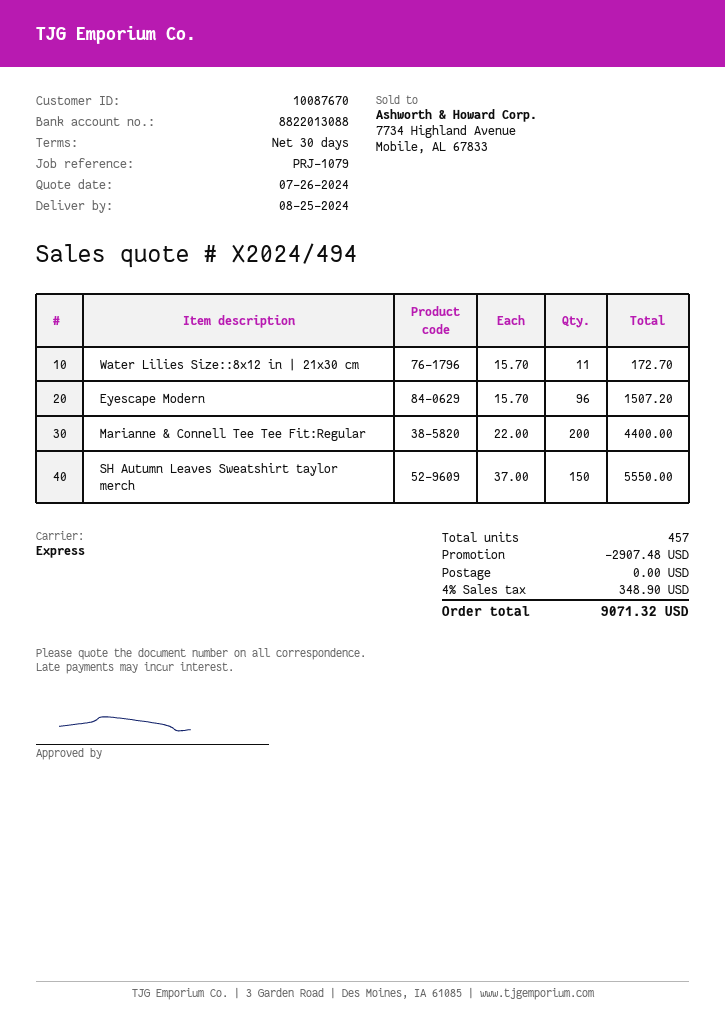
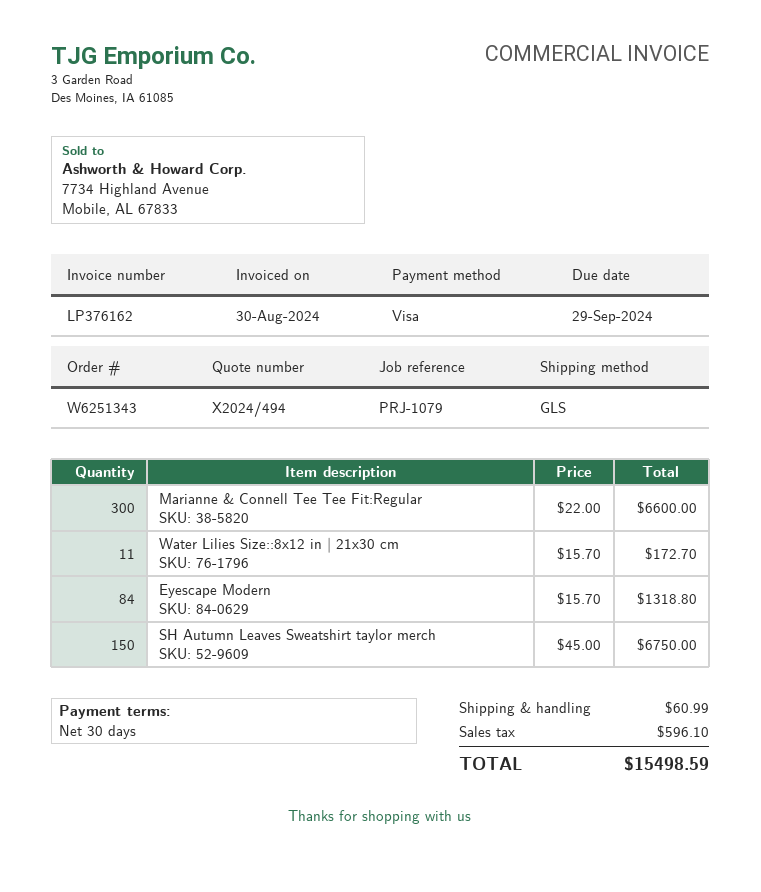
shipping method: express -> GLS
Eyescape Modern: 96 x 15.70 = 1507.20 -> 84 x 15.70 = 1318.80
Marianne & Connell Tee Tee Fit:Regular: 200 x 22.00 = 4400.00 -> 300 x 22.00 = 6600.00
SH Autumn Leaves Sweatshirt taylor merch: 150 x 37.00 = 5550.00 -> 150 x 45.00 = 6750.00
discount: 2907.48 -> none
shipping: 0.00 -> 60.99
tax: 348.90 -> 596.10
total: 9071.32 -> 15498.59

